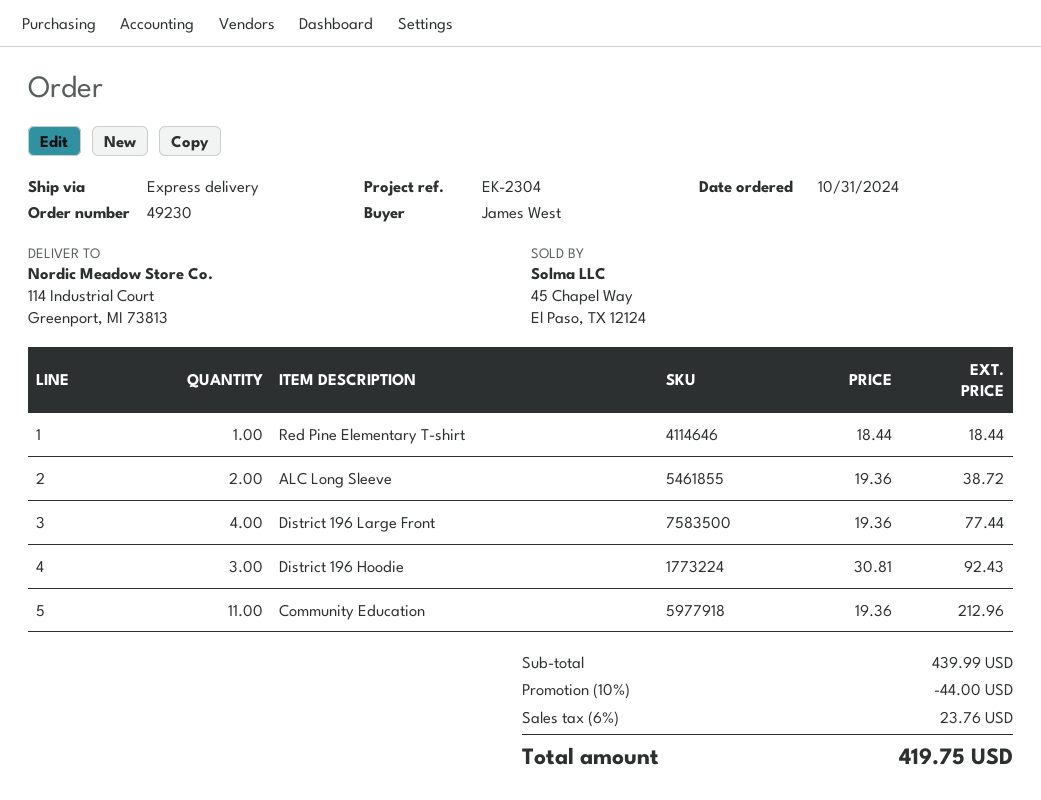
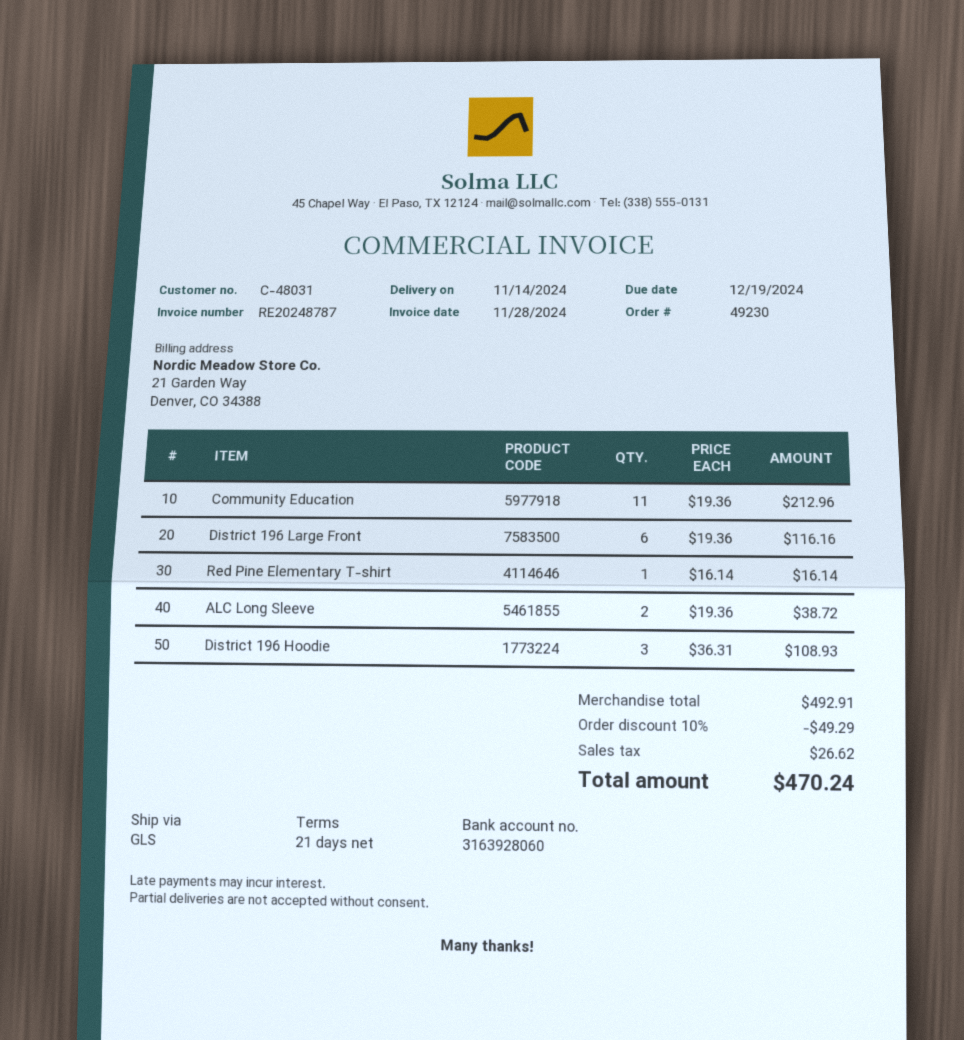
shipping method: express -> GLS
Red Pine Elementary T-shirt: 1 x 18.44 = 18.44 -> 1 x 16.14 = 16.14
District 196 Large Front: 4 x 19.36 = 77.44 -> 6 x 19.36 = 116.16
District 196 Hoodie: 3 x 30.81 = 92.43 -> 3 x 36.31 = 108.93
subtotal: 439.99 -> 492.91
discount: 10% = 44.00 -> 10% = 49.29
tax: 23.76 -> 26.62
total: 419.75 -> 470.24

